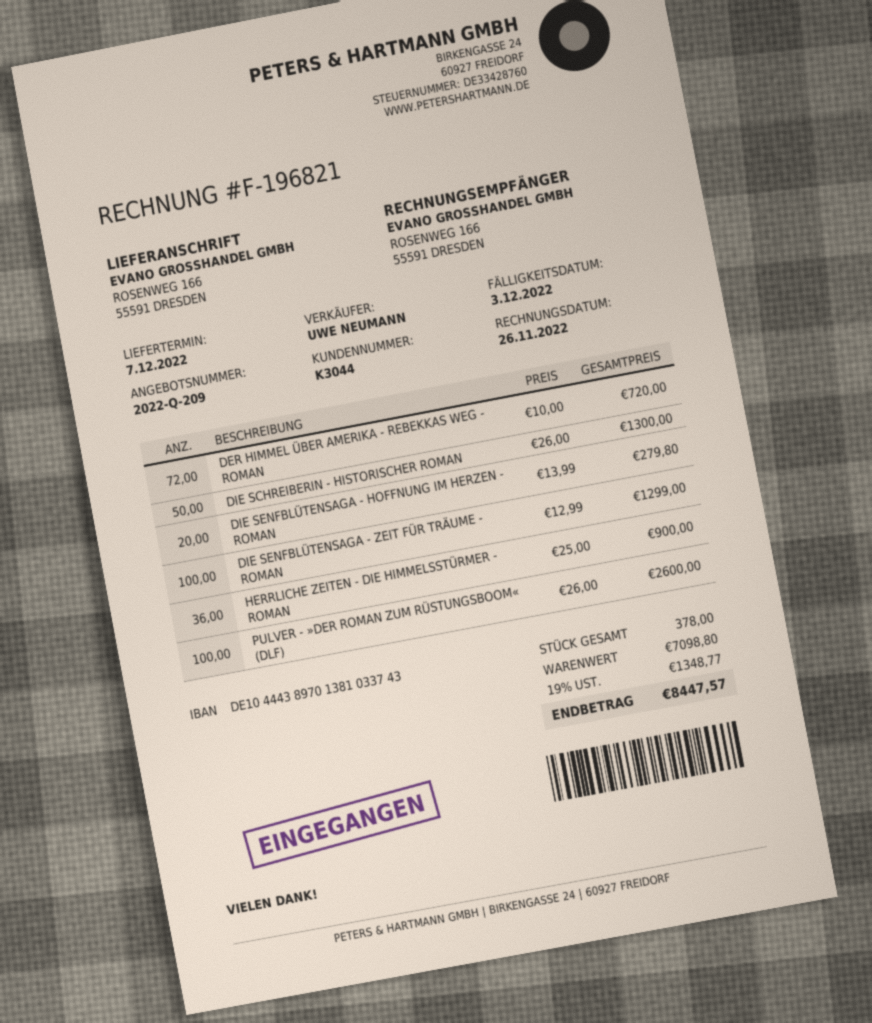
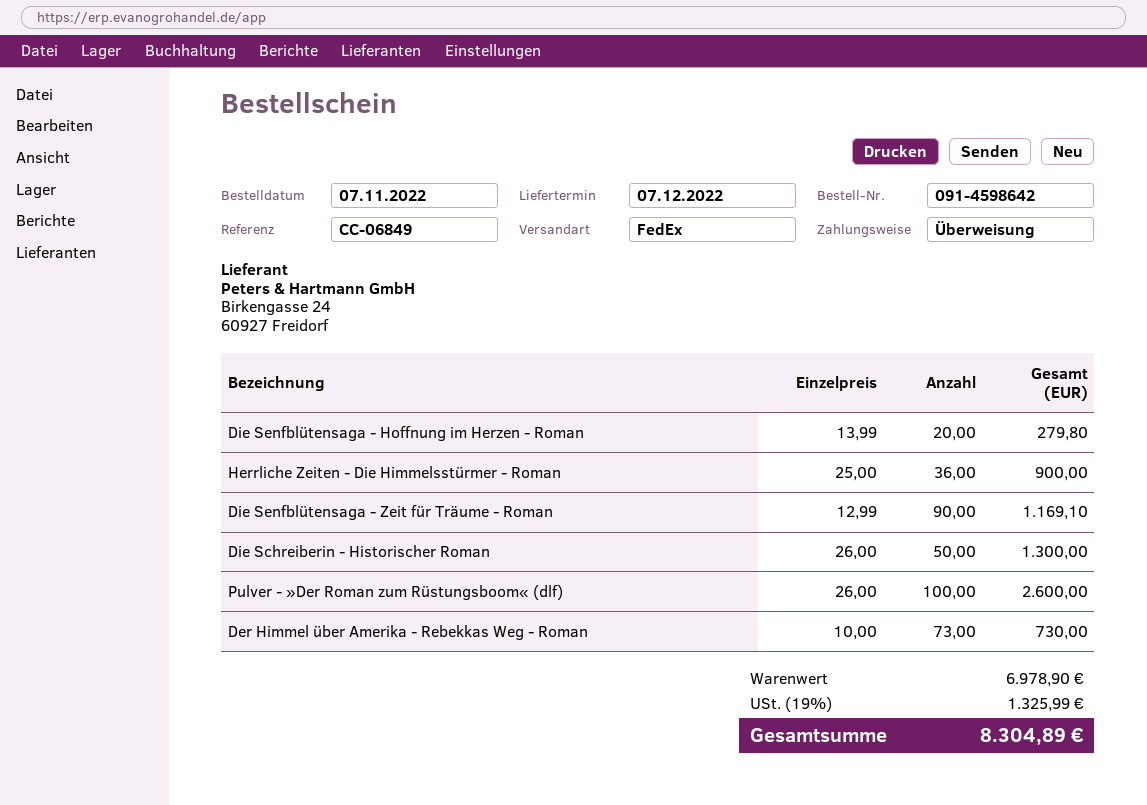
DER HIMMEL ÜBER AMERIKA - REBEKKAS WEG - ROMAN: 72 x 10.00 = 720.00 -> 73 x 10.00 = 730.00
DIE SENFBLÜTENSAGA - ZEIT FÜR TRÄUME - ROMAN: 100 x 12.99 = 1299.00 -> 90 x 12.99 = 1169.10
subtotal: 7098.80 -> 6978.90
tax: 19% = 1348.77 -> 19% = 1325.99
total: 8447.57 -> 8304.89

